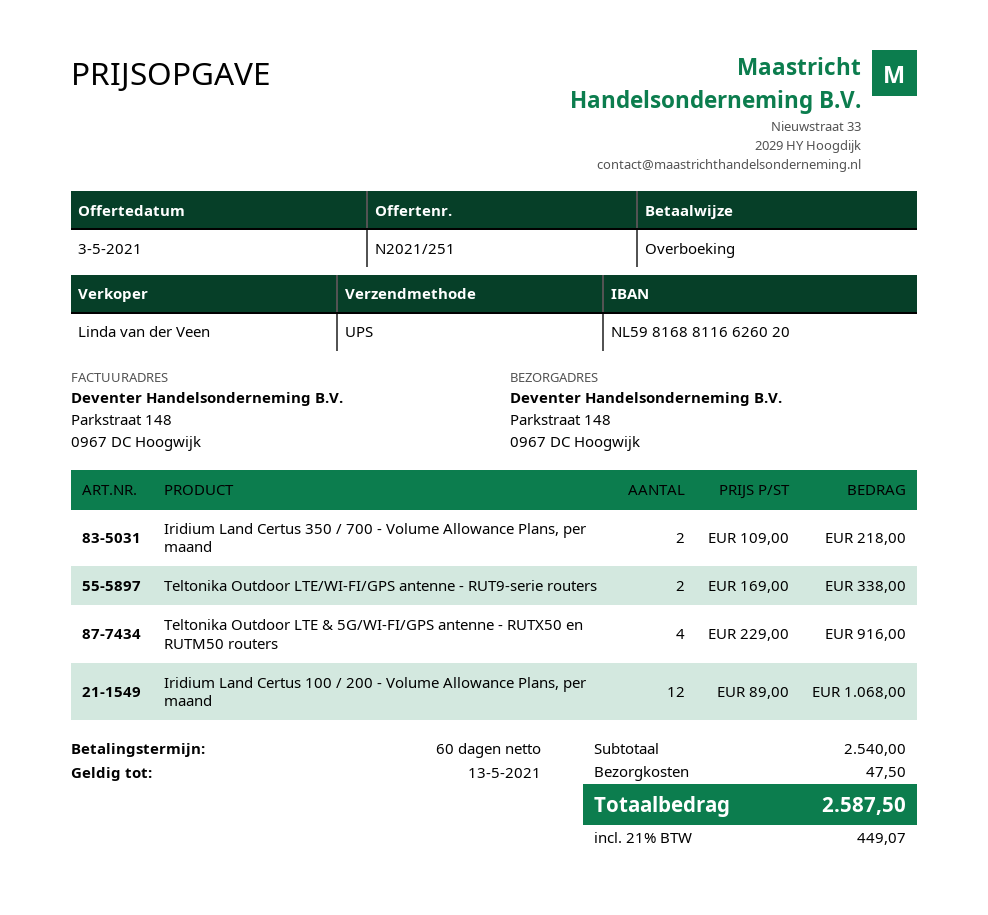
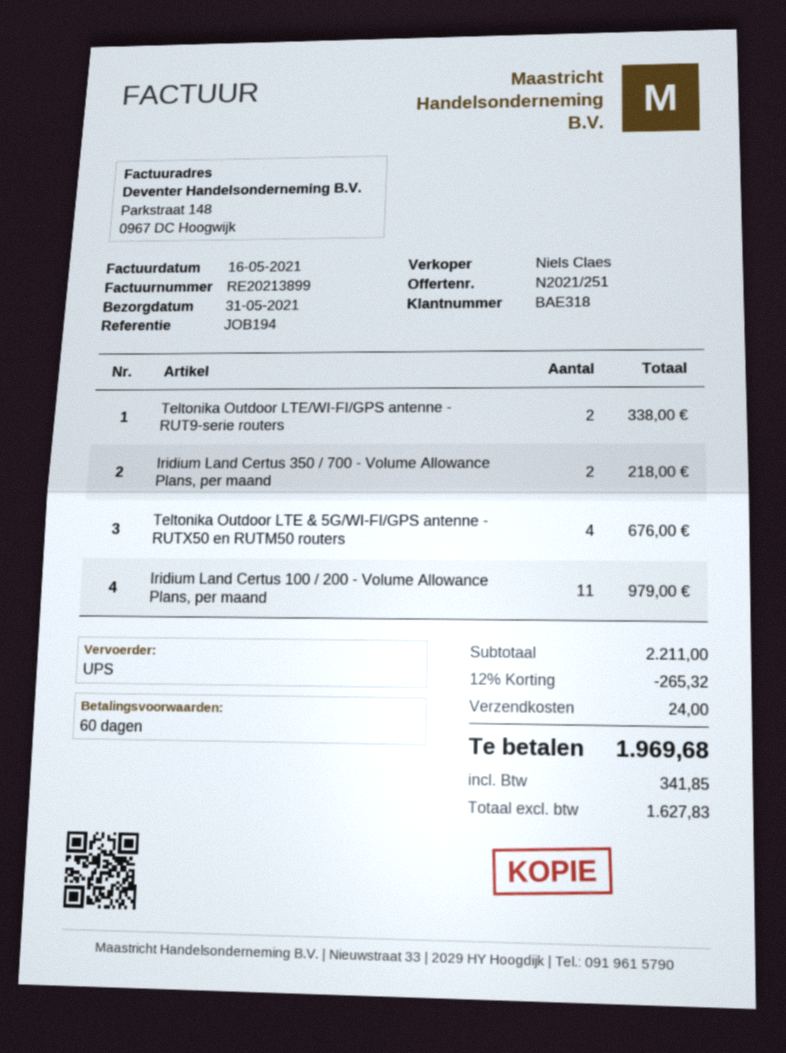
sales rep: Linda van der Veen -> Niels Claes
Teltonika Outdoor LTE & 5G/WI-FI/GPS antenne - RUTX50 en RUTM50 routers: 4 for 916.00 -> 4 for 676.00
Iridium Land Certus 100 / 200 - Volume Allowance Plans, per maand: 12 for 1068.00 -> 11 for 979.00
subtotal: 2540.00 -> 2211.00
discount: none -> 12% = 265.32
shipping: 47.50 -> 24.00
tax: 449.07 -> 341.85
total: 2587.50 -> 1969.68

